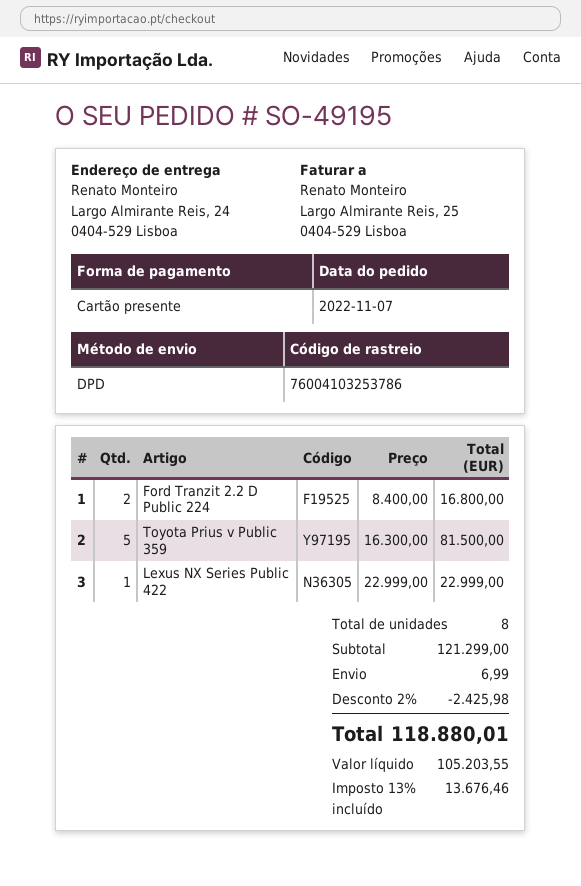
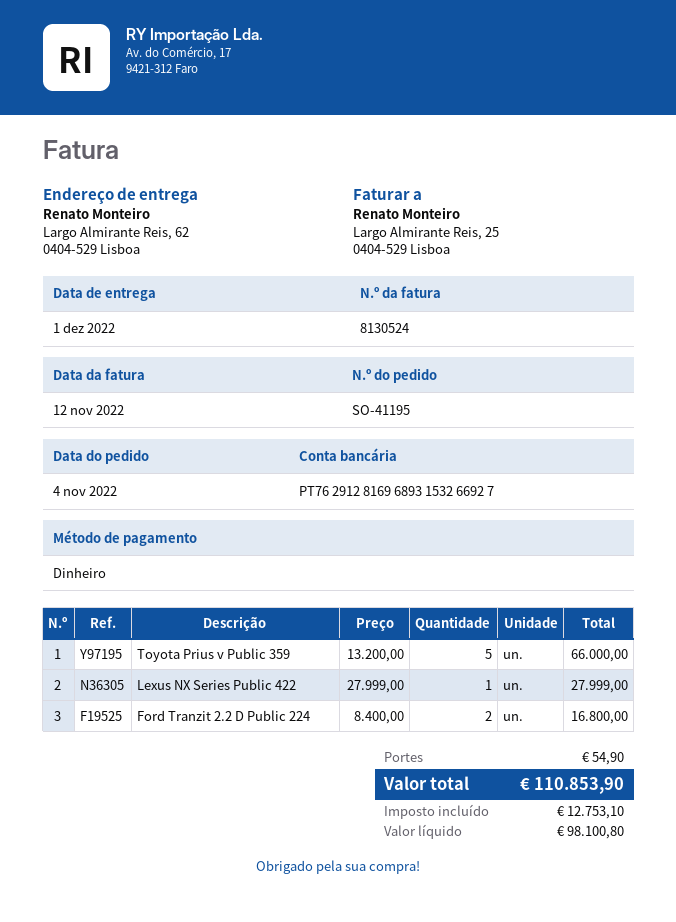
order number: SO-49195 -> SO-41195
order date: 2022-11-07 -> 2022-11-04
payment method: gift card -> cash
ship to: Largo Almirante Reis, 24, 0404-529 Lisboa -> Largo Almirante Reis, 62, 0404-529 Lisboa
Toyota Prius v Public 359: 5 x 16300.00 = 81500.00 -> 5 x 13200.00 = 66000.00
Lexus NX Series Public 422: 1 x 22999.00 = 22999.00 -> 1 x 27999.00 = 27999.00
discount: 2% = 2425.98 -> none
shipping: 6.99 -> 54.90
net: 105203.55 -> 98100.80
tax: 13676.46 -> 12753.10
total: 118880.01 -> 110853.90

